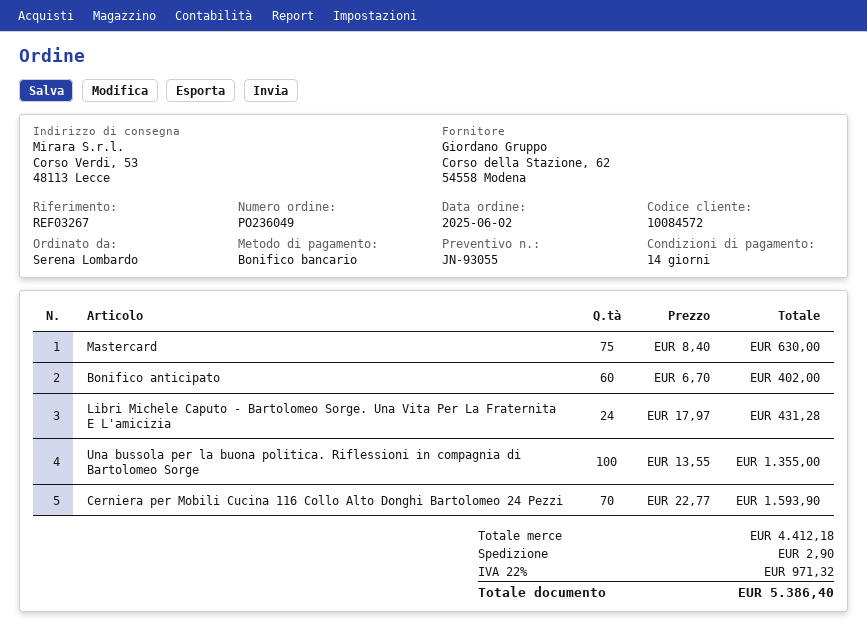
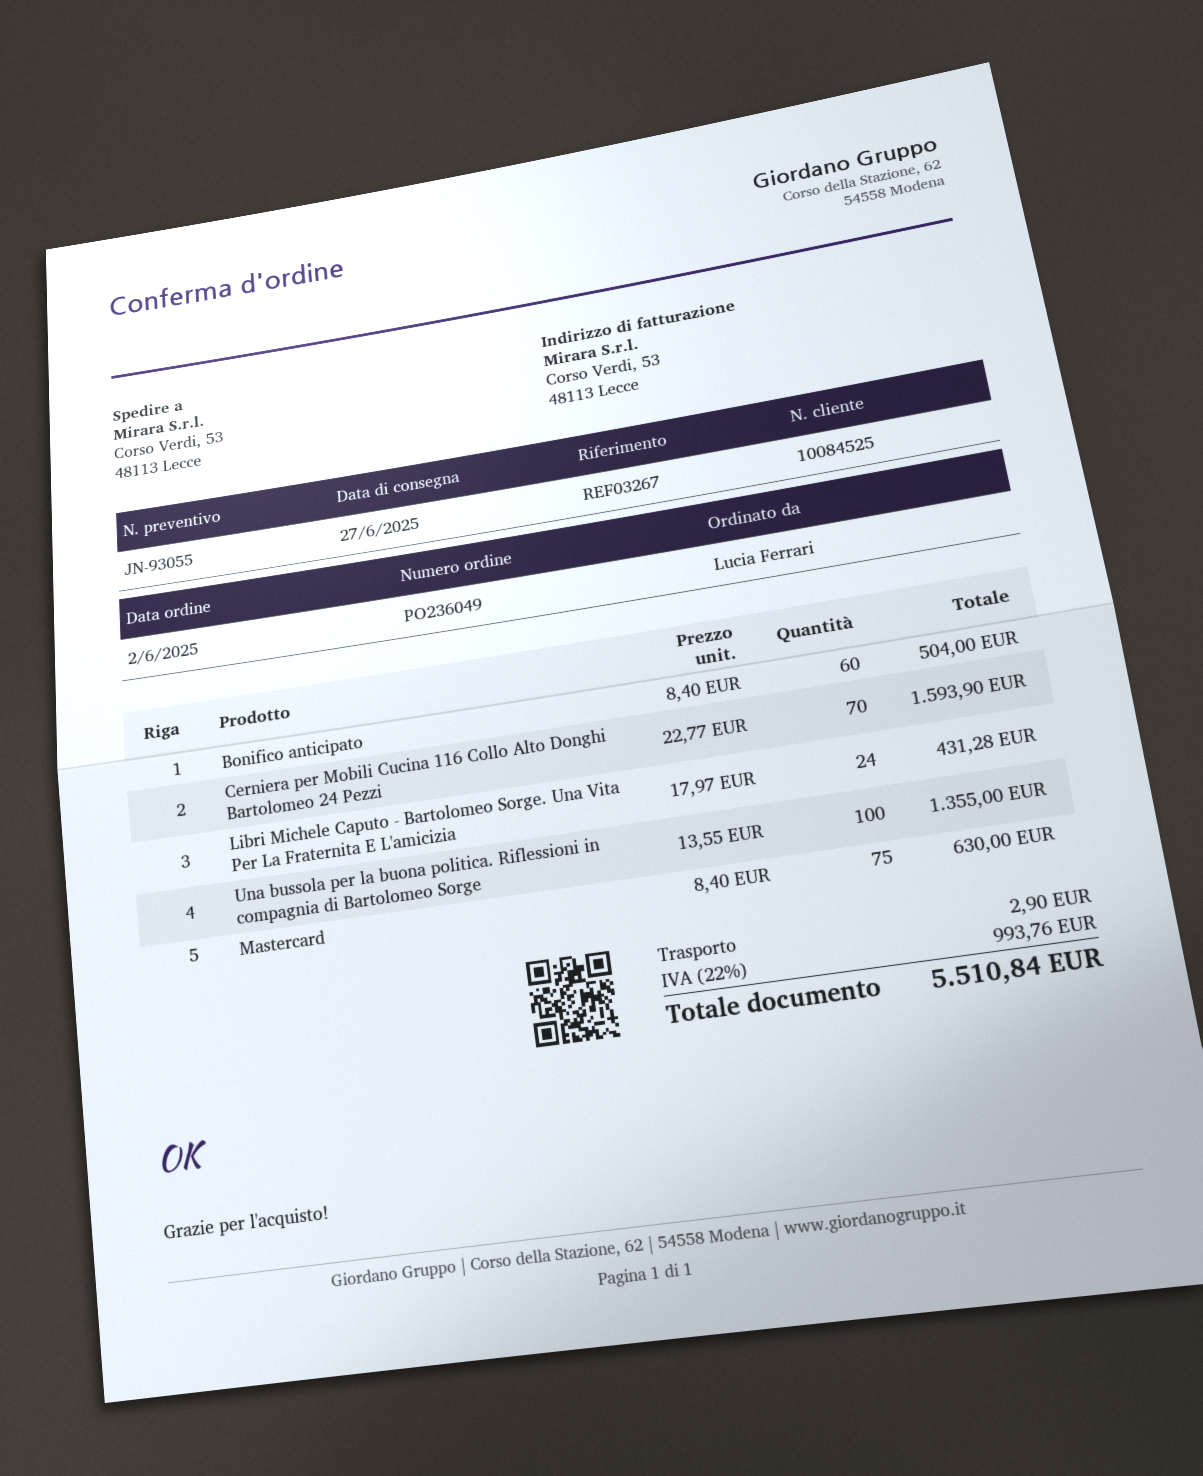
customer number: 10084572 -> 10084525
ordered by: Serena Lombardo -> Lucia Ferrari
Bonifico anticipato: 60 x 6.70 = 402.00 -> 60 x 8.40 = 504.00
tax: 22% = 971.32 -> 22% = 993.76
total: 5386.40 -> 5510.84

